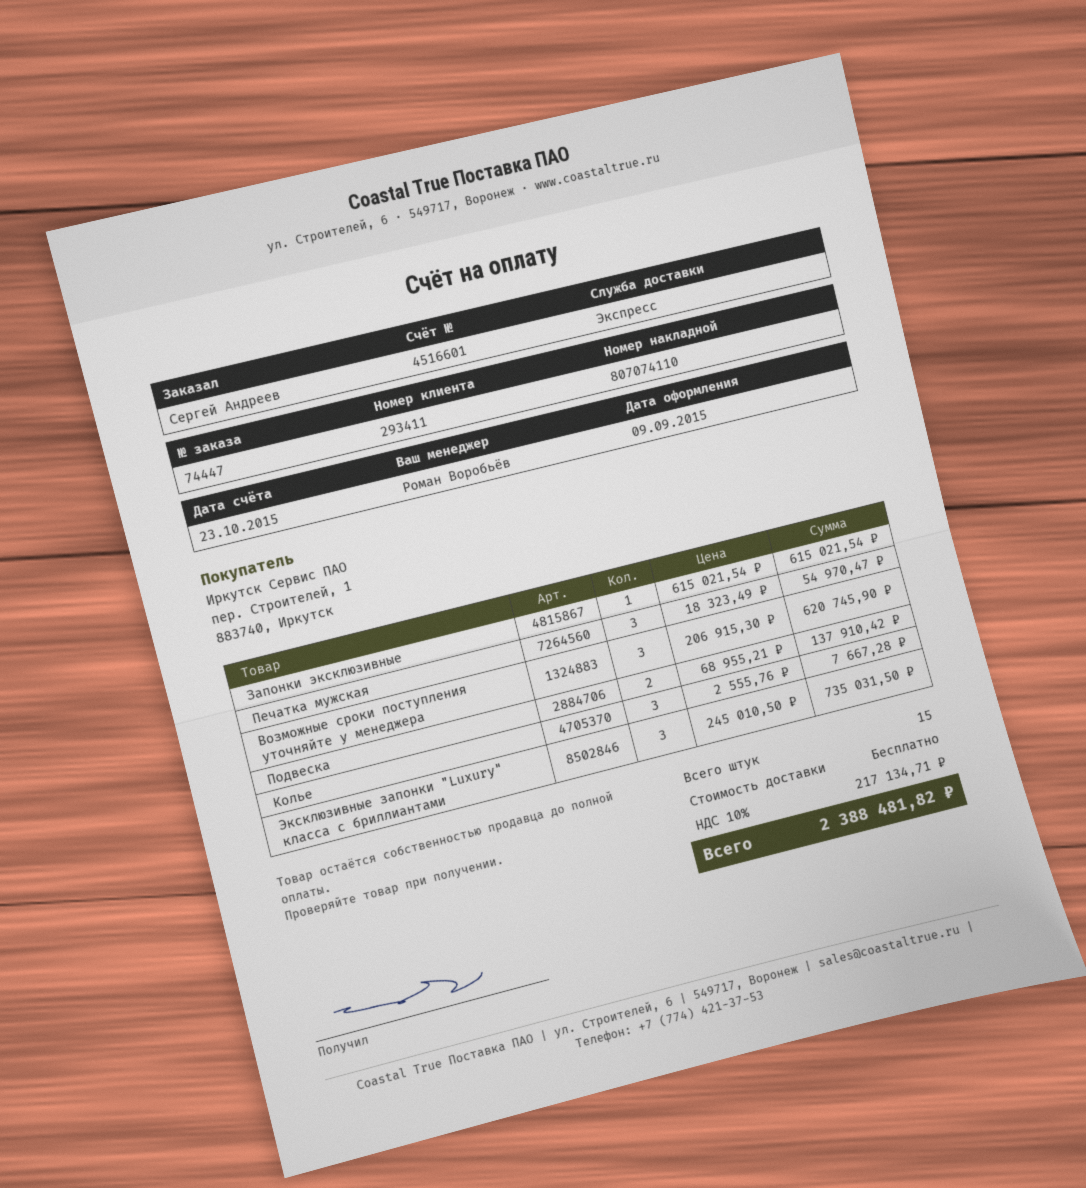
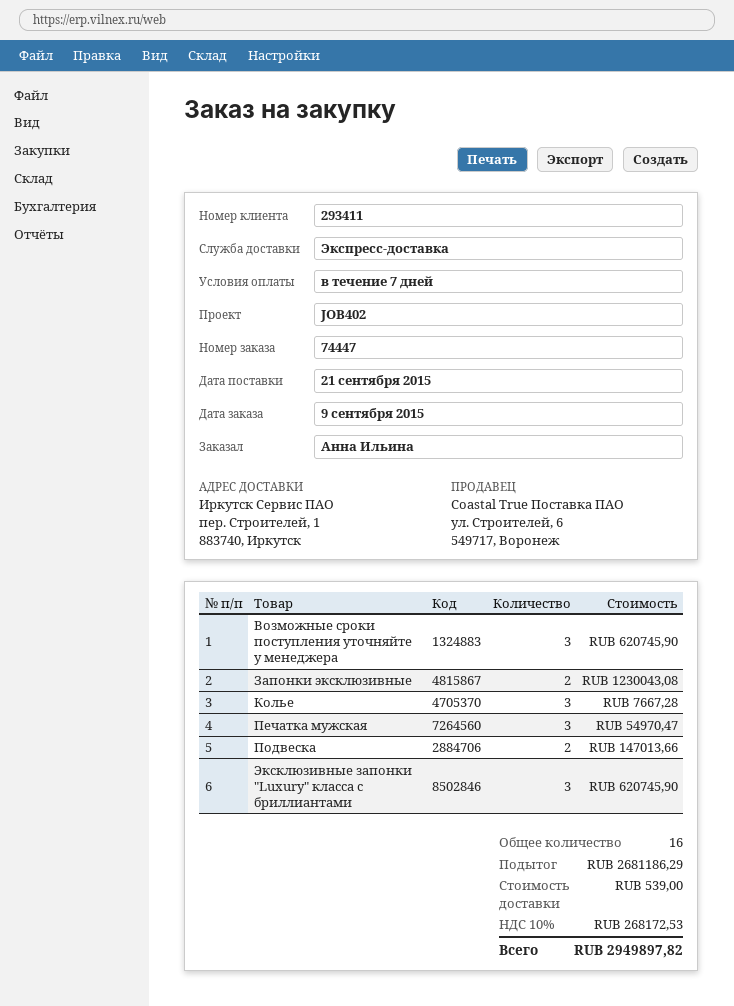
ordered by: Сергей Андреев -> Анна Ильина
Запонки эксклюзивные: 1 for 615021.54 -> 2 for 1230043.08
Подвеска: 2 for 137910.42 -> 2 for 147013.66
Эксклюзивные запонки "Luxury" класса с бриллиантами: 3 for 735031.50 -> 3 for 620745.90
total quantity: 15 -> 16
shipping: 0.00 -> 539.00
tax: 10% = 217134.71 -> 10% = 268172.53
total: 2388481.82 -> 2949897.82

